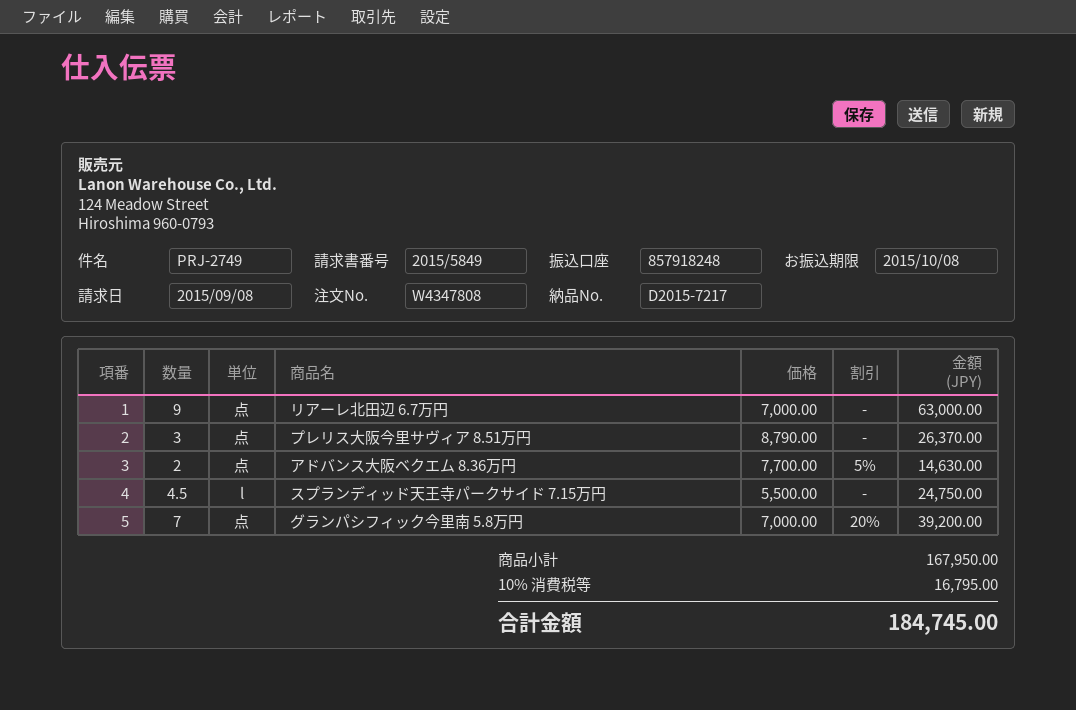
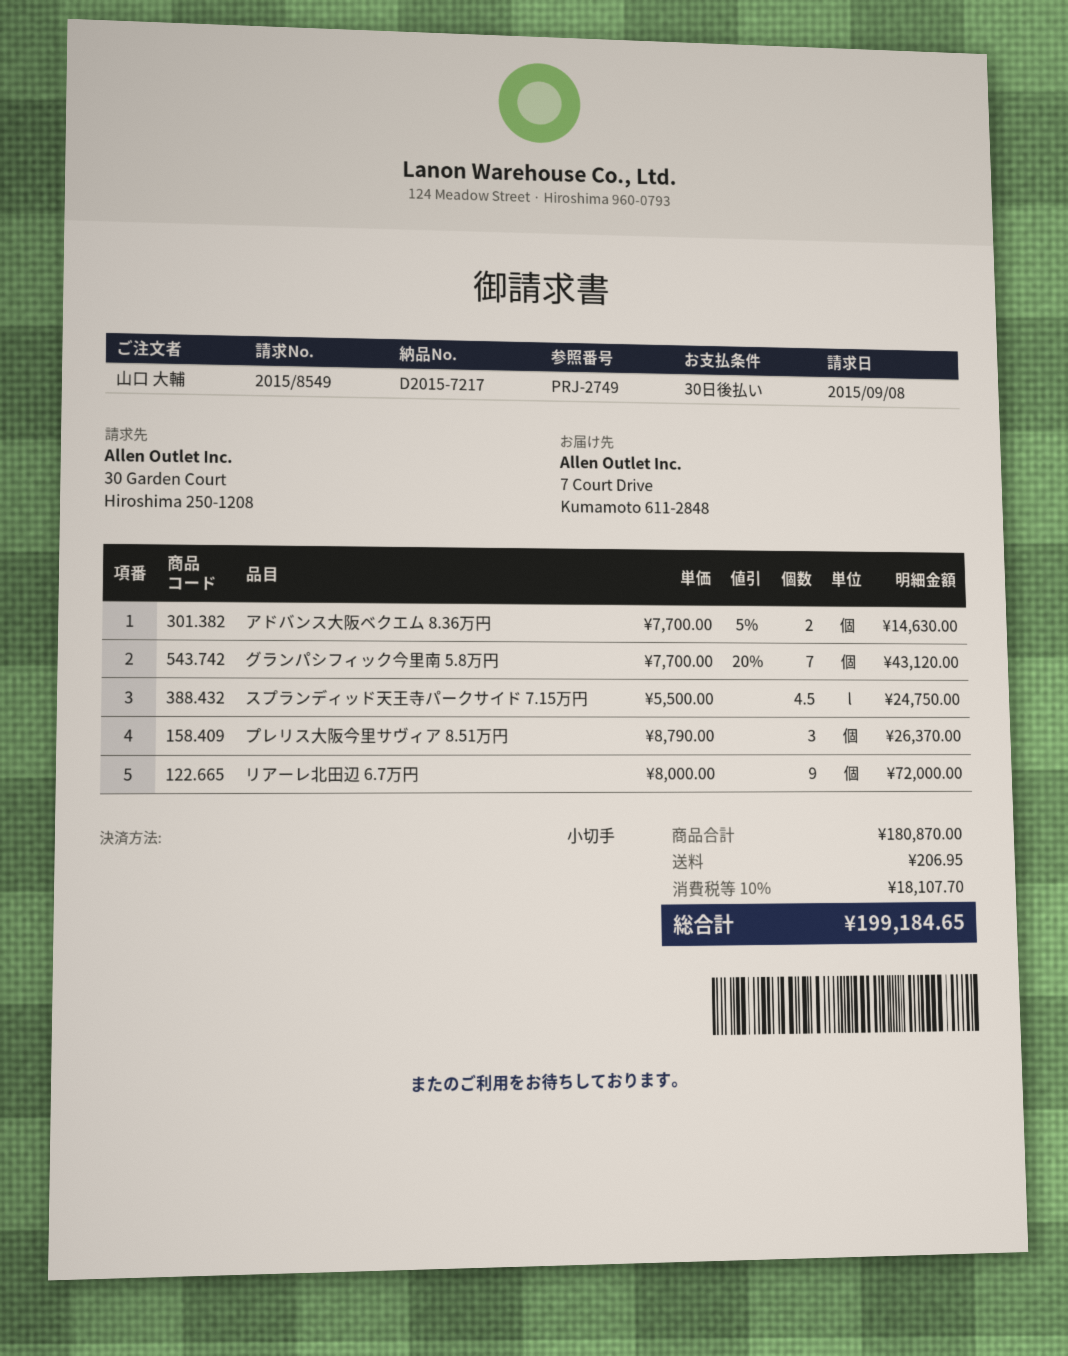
invoice number: 2015/5849 -> 2015/8549
リアーレ北田辺 6.7万円: 9 x 7000.00 = 63000.00 -> 9 x 8000.00 = 72000.00
グランパシフィック今里南 5.8万円: 7 x 7000.00 - 20% = 39200.00 -> 7 x 7700.00 - 20% = 43120.00
subtotal: 167950.00 -> 180870.00
shipping: none -> 206.95
tax: 10% = 16795.00 -> 10% = 18107.70
total: 184745.00 -> 199184.65

